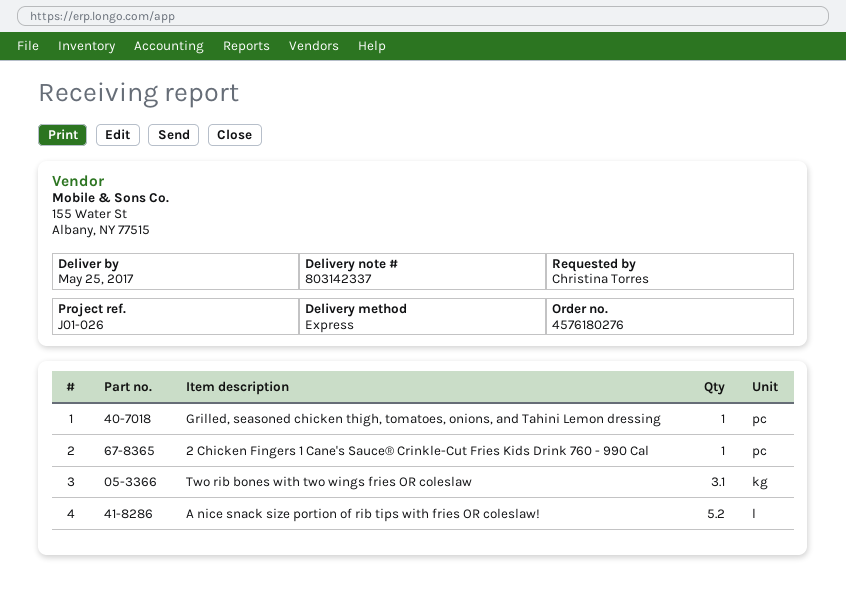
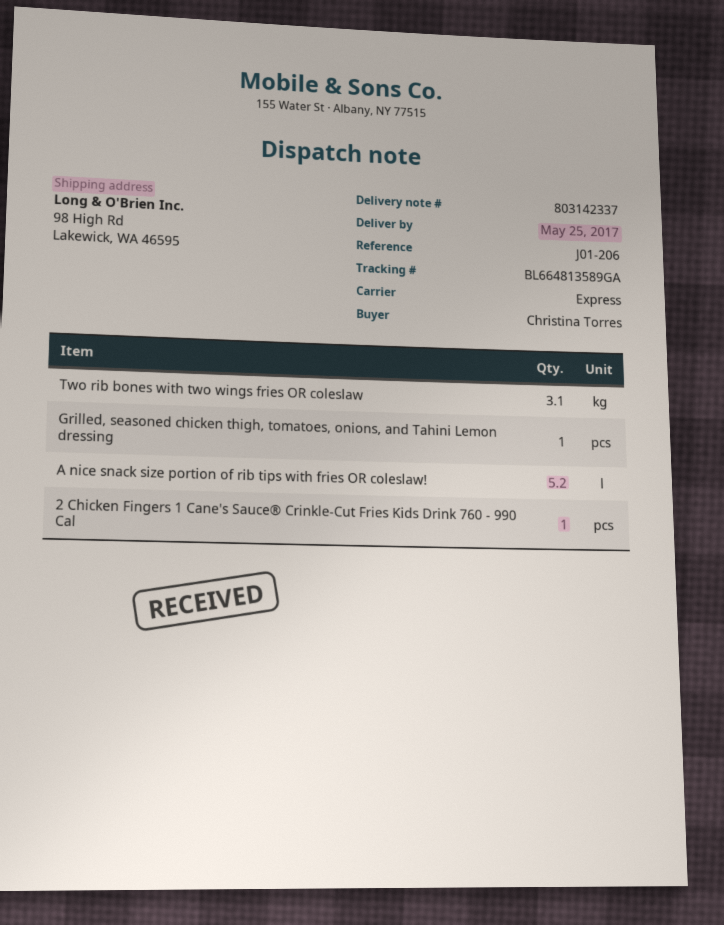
reference: J01-026 -> J01-206

